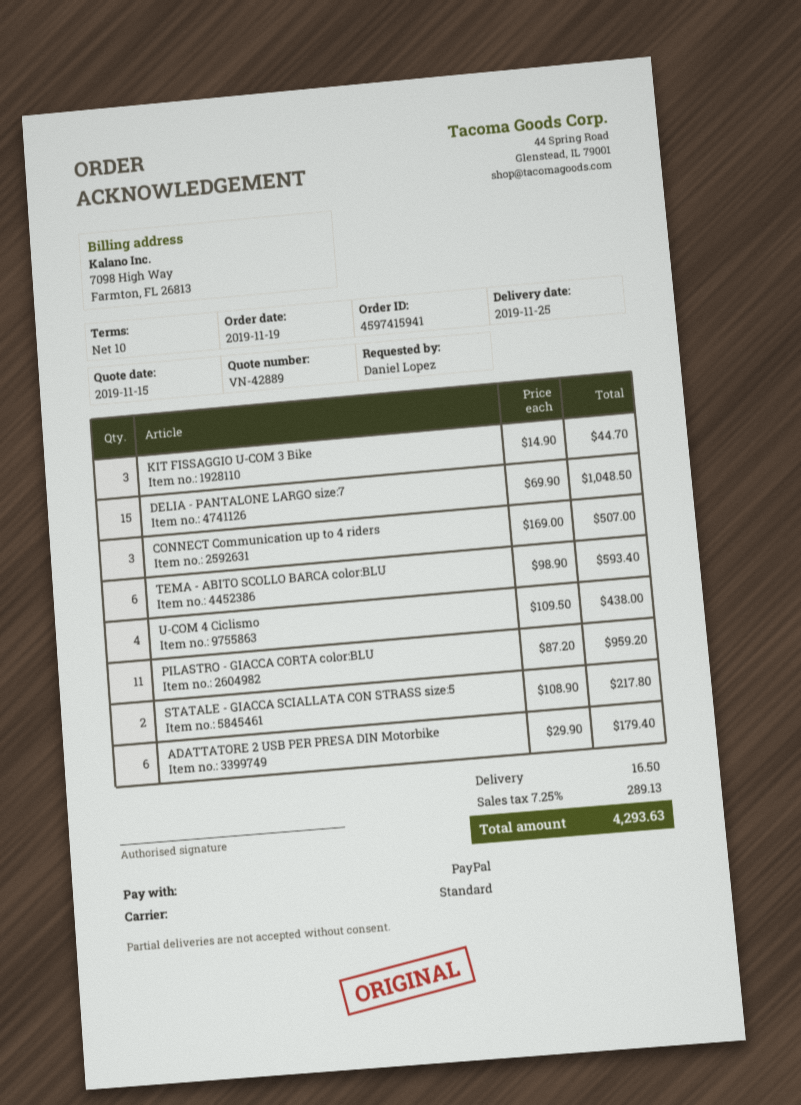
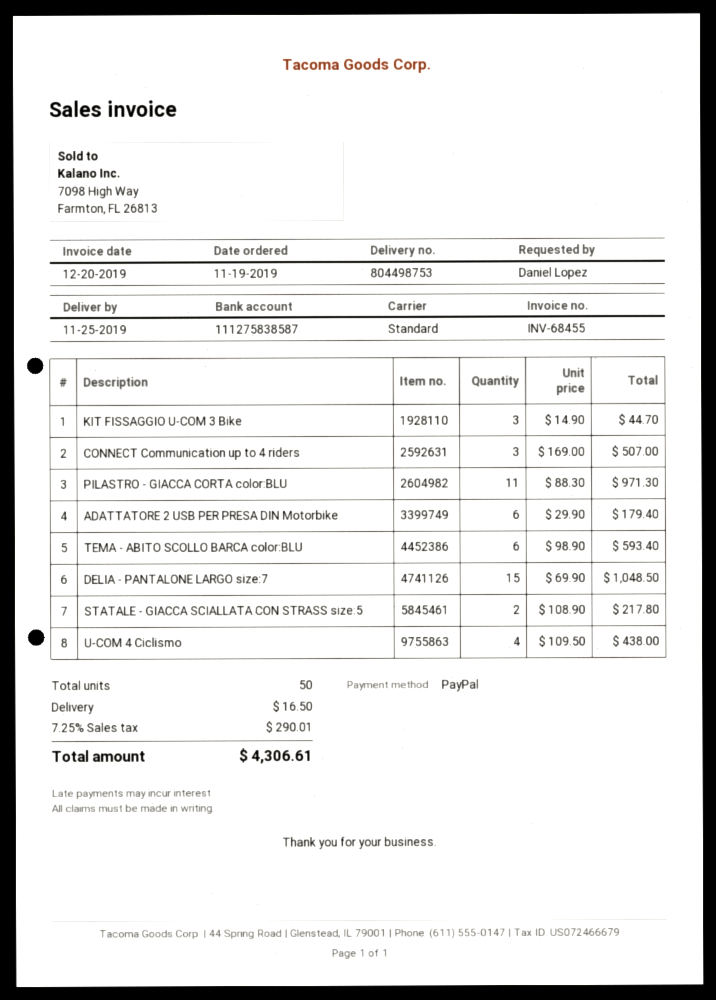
PILASTRO - GIACCA CORTA color:BLU: 11 x 87.20 = 959.20 -> 11 x 88.30 = 971.30
tax: 7.25% = 289.13 -> 7.25% = 290.01
total: 4293.63 -> 4306.61

